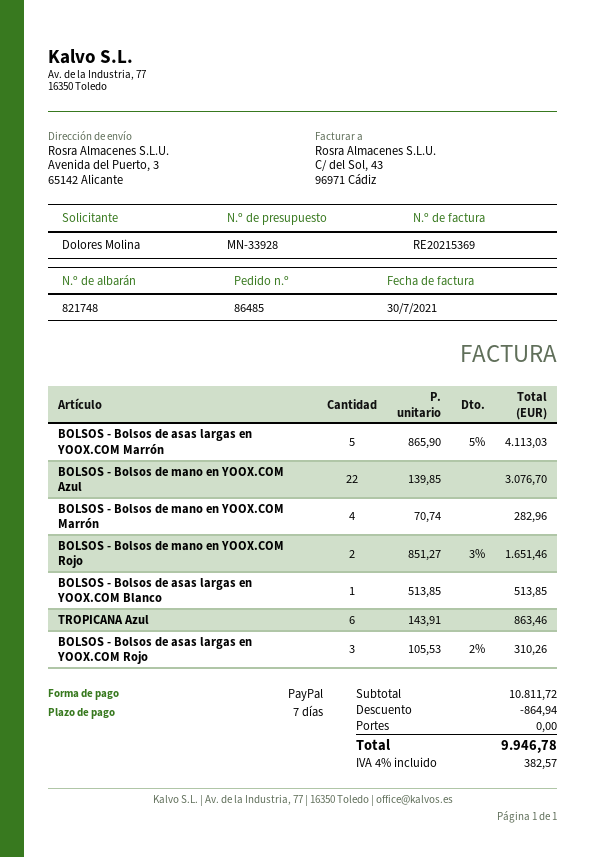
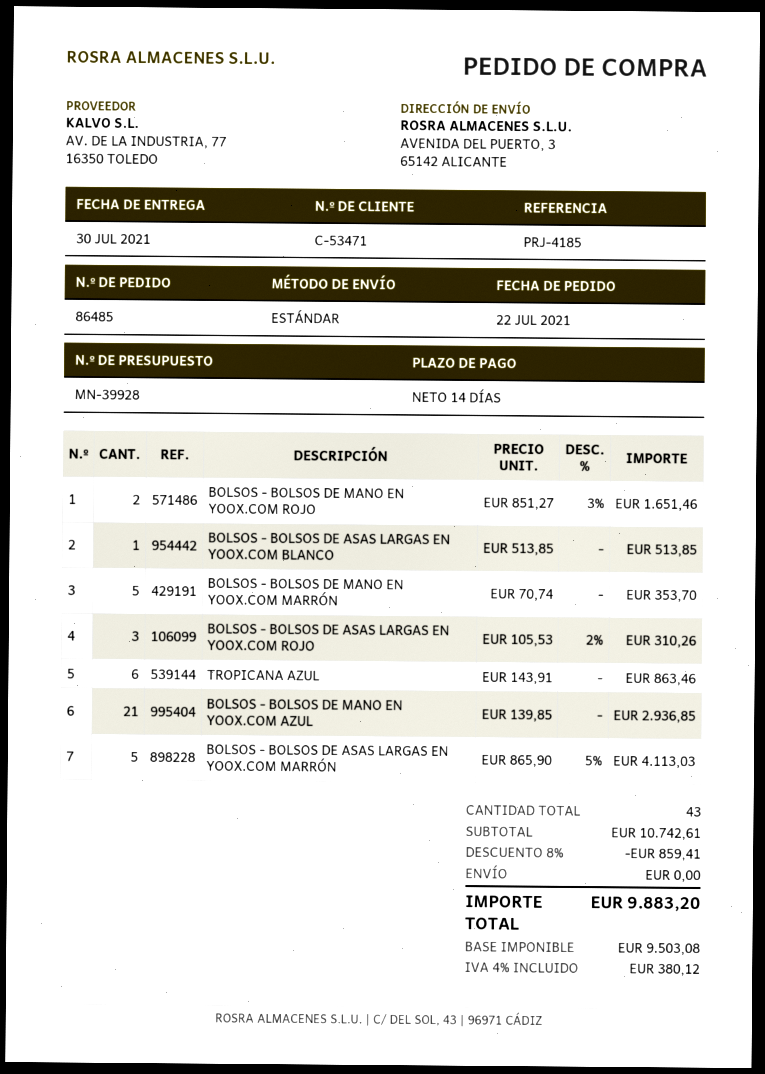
quote number: MN-33928 -> MN-39928
payment terms: 7 days -> 14 days
BOLSOS - Bolsos de mano en YOOX.COM Azul: 22 x 139.85 = 3076.70 -> 21 x 139.85 = 2936.85
BOLSOS - Bolsos de mano en YOOX.COM Marrón: 4 x 70.74 = 282.96 -> 5 x 70.74 = 353.70
subtotal: 10811.72 -> 10742.61
discount: 864.94 -> 859.41
tax: 4% = 382.57 -> 4% = 380.12
total: 9946.78 -> 9883.20

